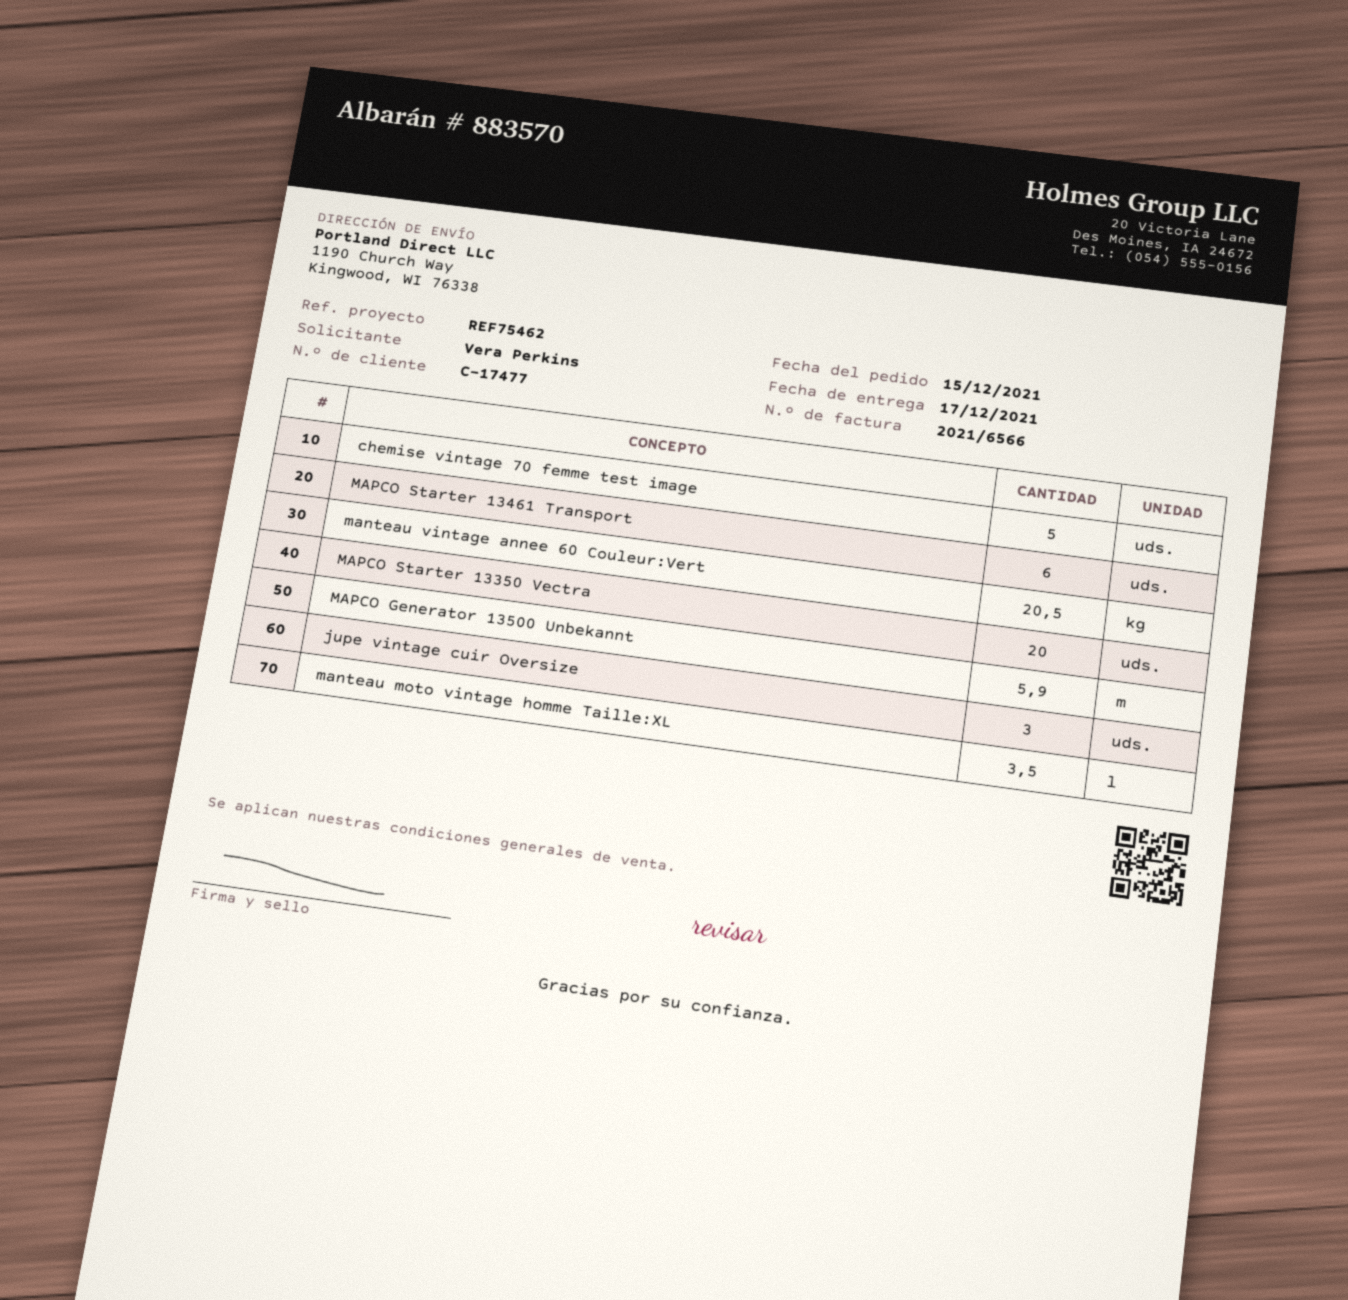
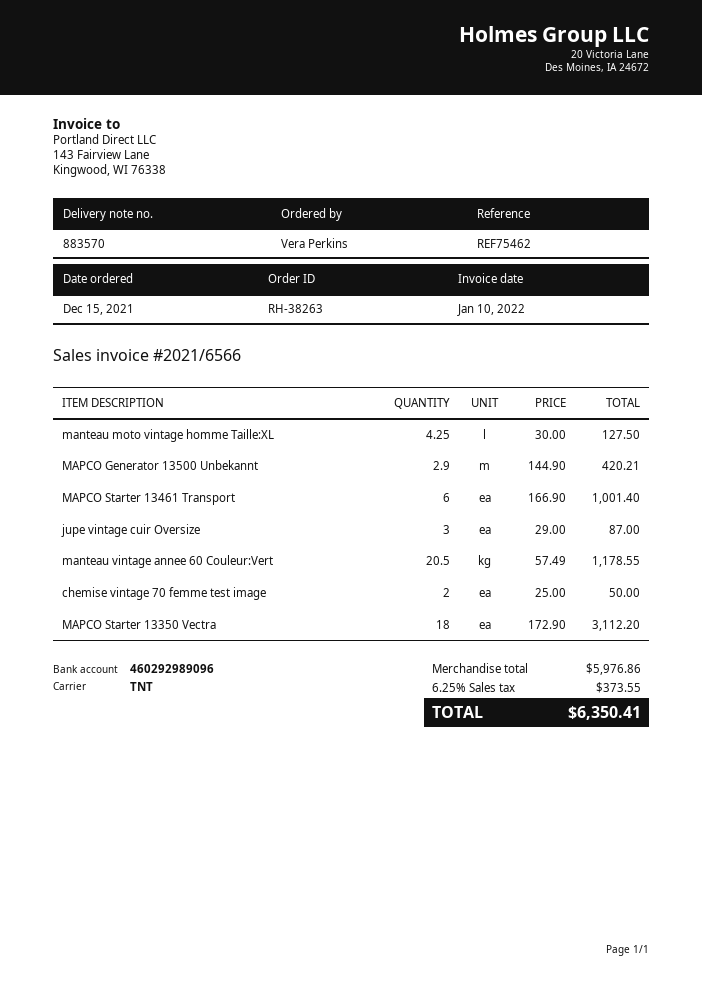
chemise vintage 70 femme test image: 5 -> 2
MAPCO Starter 13350 Vectra: 20 -> 18
MAPCO Generator 13500 Unbekannt: 5.9 -> 2.9
manteau moto vintage homme Taille:XL: 3.5 -> 4.25

